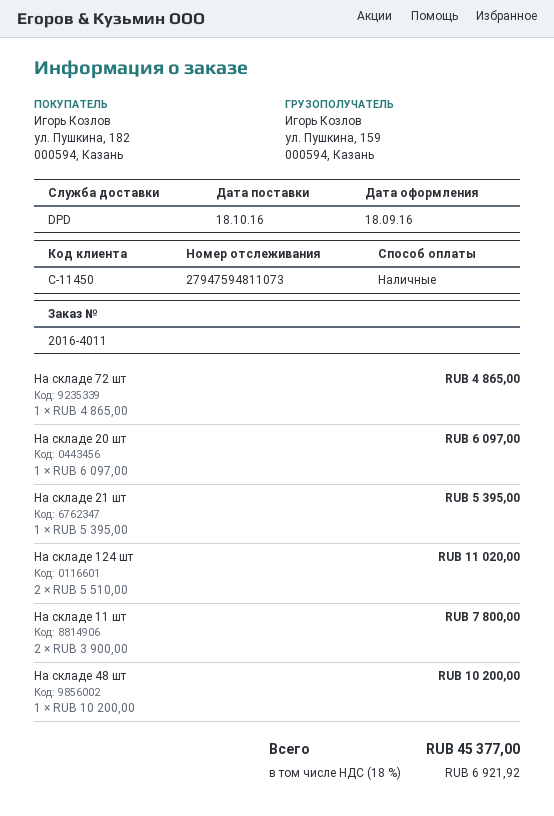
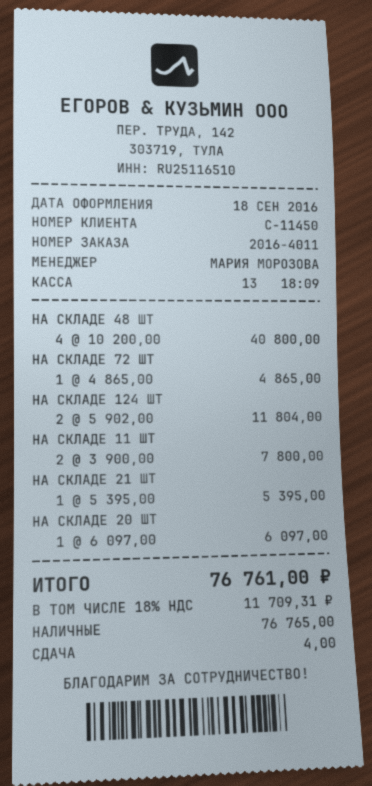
На складе 124 шт: 2 x 5510.00 = 11020.00 -> 2 x 5902.00 = 11804.00
На складе 48 шт: 1 x 10200.00 = 10200.00 -> 4 x 10200.00 = 40800.00
tax: 18% = 6921.92 -> 18% = 11709.31
total: 45377.00 -> 76761.00

